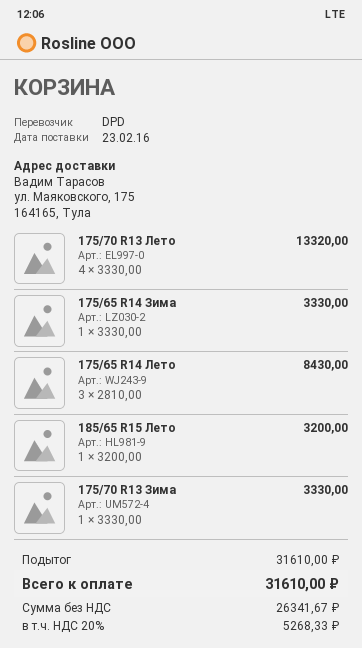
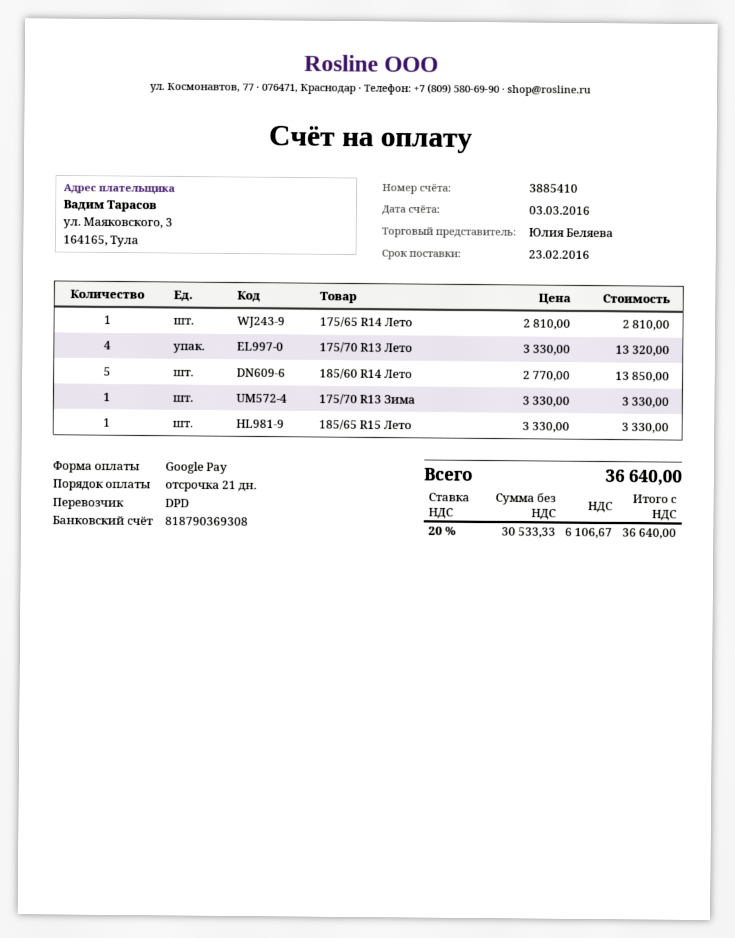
175/65 R14 Зима: 1 x 3330.00 = 3330.00 -> none
175/65 R14 Лето: 3 x 2810.00 = 8430.00 -> 1 x 2810.00 = 2810.00
185/65 R15 Лето: 1 x 3200.00 = 3200.00 -> 1 x 3330.00 = 3330.00
185/60 R14 Лето: none -> 5 x 2770.00 = 13850.00
net: 26341.67 -> 30533.33
tax: 20% = 5268.33 -> 20% = 6106.67
total: 31610.00 -> 36640.00

